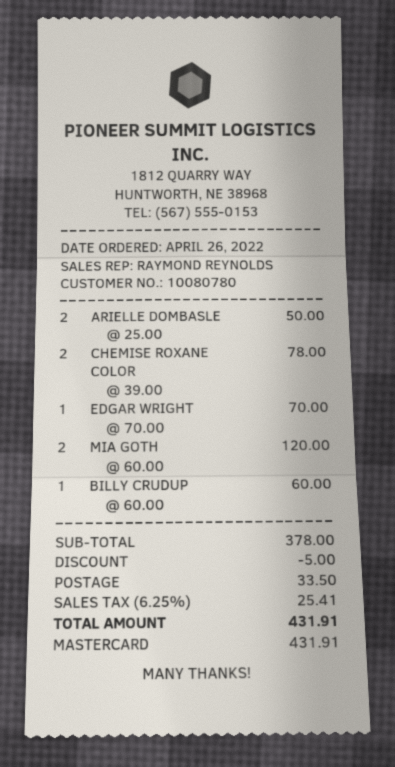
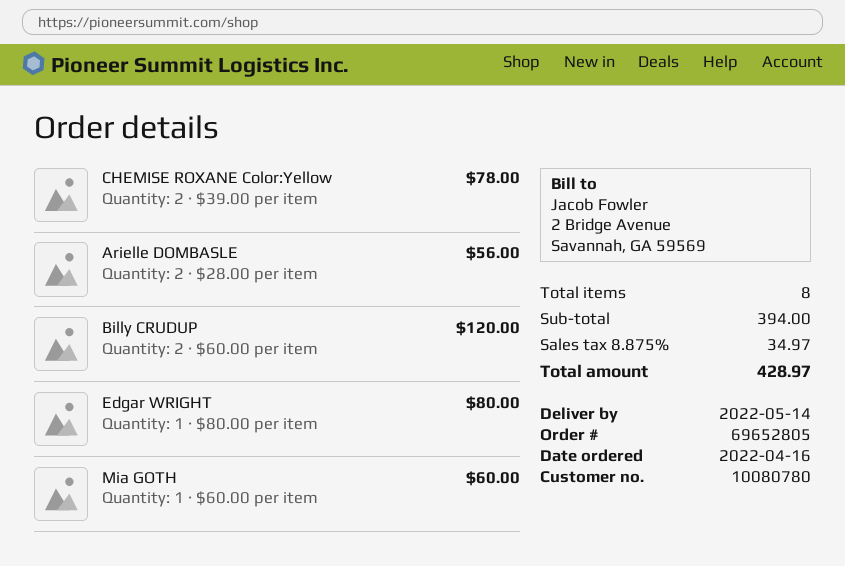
order date: 2022-04-26 -> 2022-04-16
ARIELLE DOMBASLE: 2 x 25.00 = 50.00 -> 2 x 28.00 = 56.00
EDGAR WRIGHT: 1 x 70.00 = 70.00 -> 1 x 80.00 = 80.00
MIA GOTH: 2 x 60.00 = 120.00 -> 1 x 60.00 = 60.00
BILLY CRUDUP: 1 x 60.00 = 60.00 -> 2 x 60.00 = 120.00
subtotal: 378.00 -> 394.00
discount: 5.00 -> none
shipping: 33.50 -> none
tax: 6.25% = 25.41 -> 8.875% = 34.97
total: 431.91 -> 428.97

